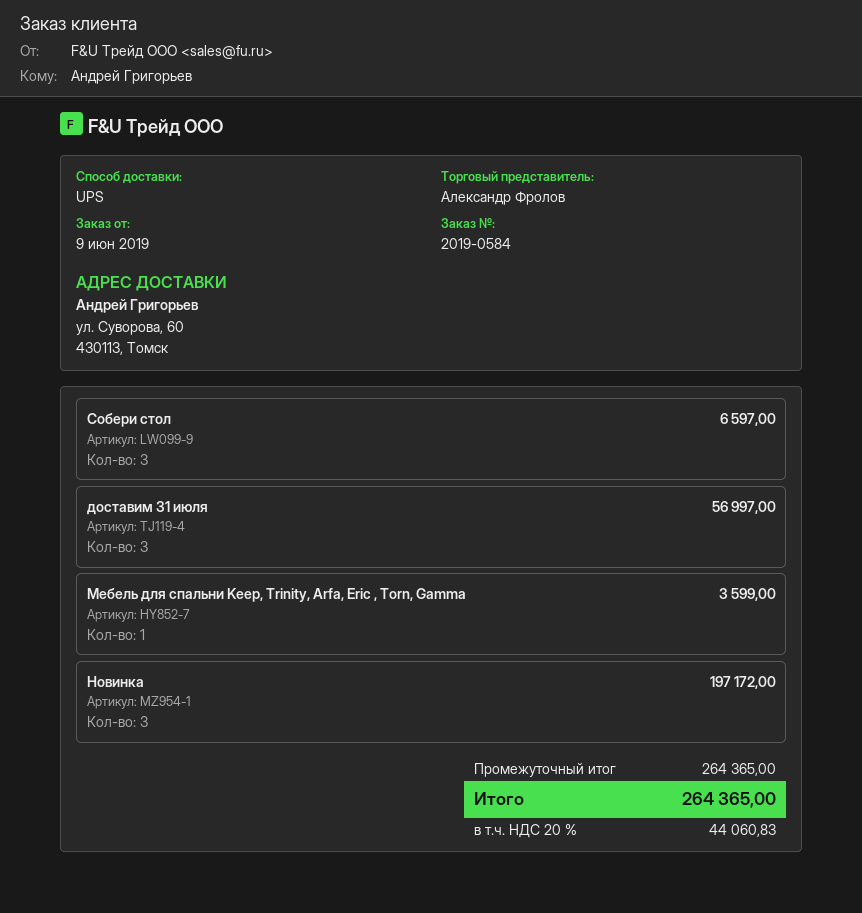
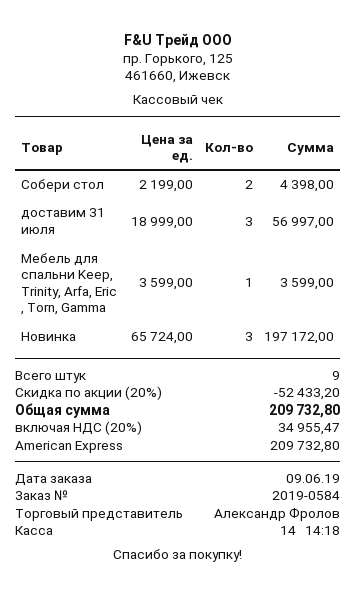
Собери стол: 3 for 6597.00 -> 2 for 4398.00
discount: none -> 20% = 52433.20
tax: 20% = 44060.83 -> 20% = 34955.47
total: 264365.00 -> 209732.80

